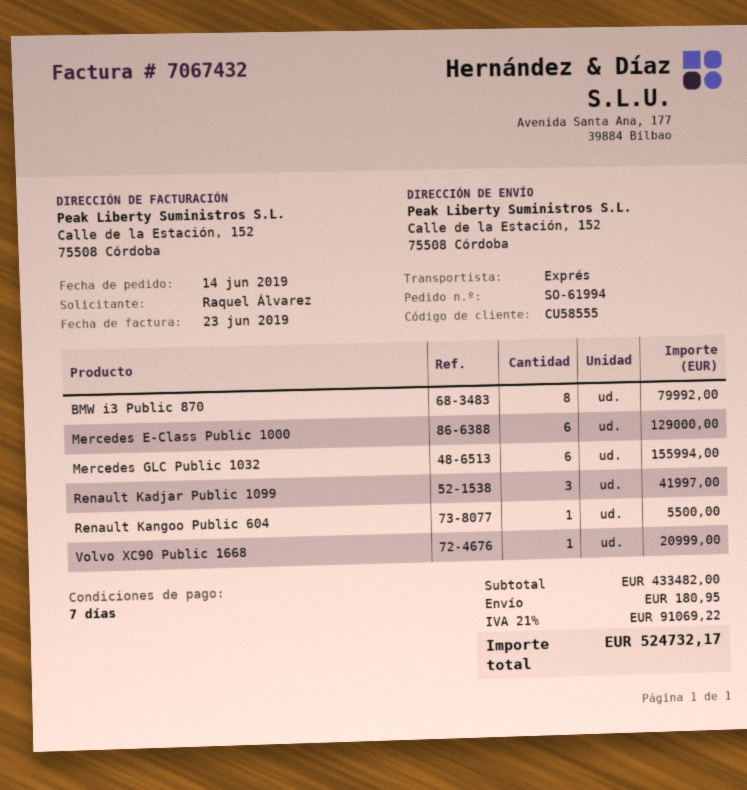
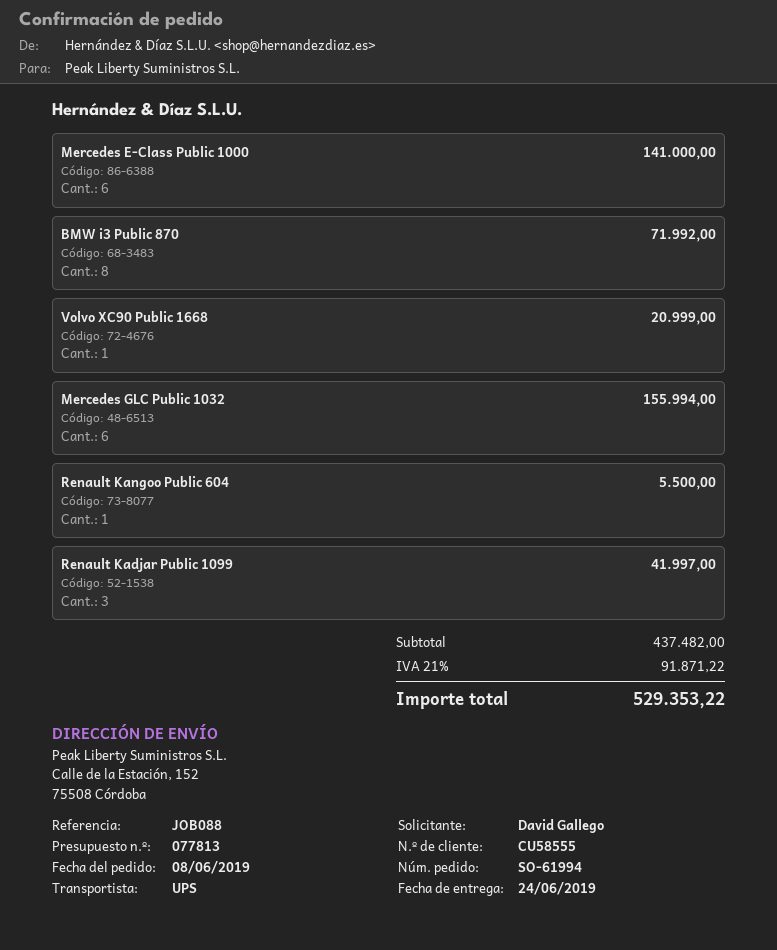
order date: 2019-06-14 -> 2019-06-08
ordered by: Raquel Álvarez -> David Gallego
shipping method: express -> UPS
BMW i3 Public 870: 8 for 79992.00 -> 8 for 71992.00
Mercedes E-Class Public 1000: 6 for 129000.00 -> 6 for 141000.00
subtotal: 433482.00 -> 437482.00
shipping: 180.95 -> none
tax: 21% = 91069.22 -> 21% = 91871.22
total: 524732.17 -> 529353.22

